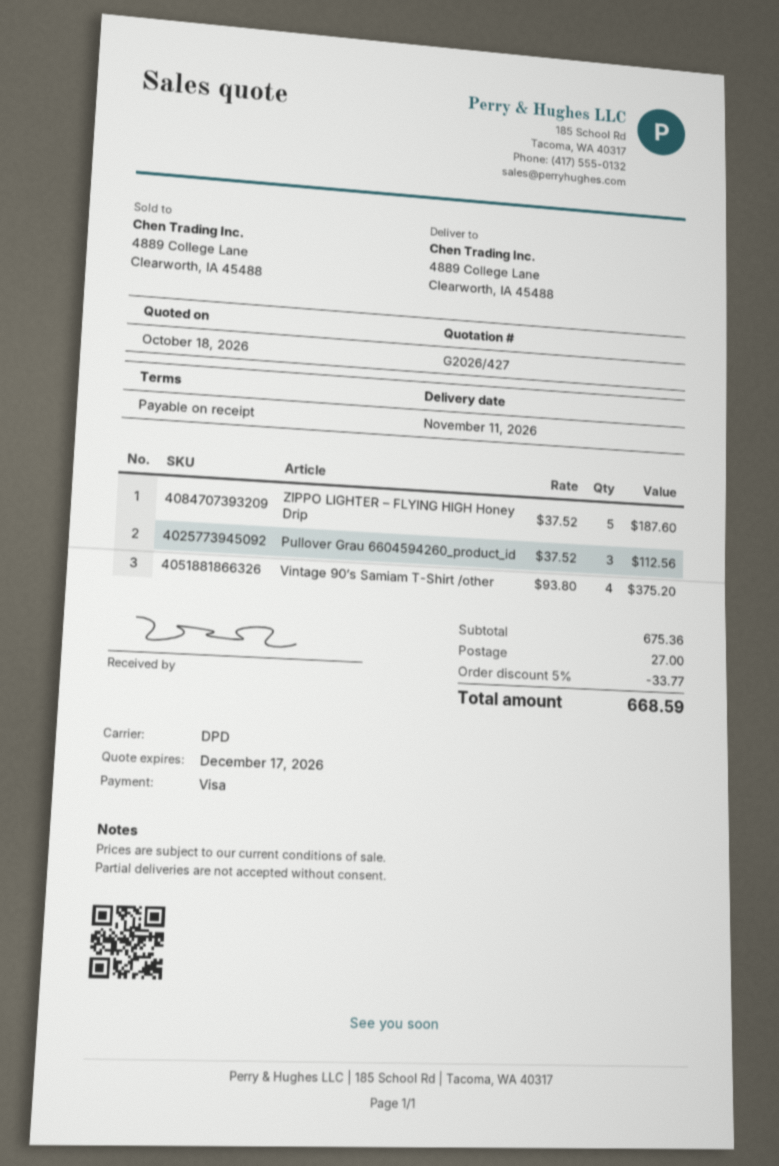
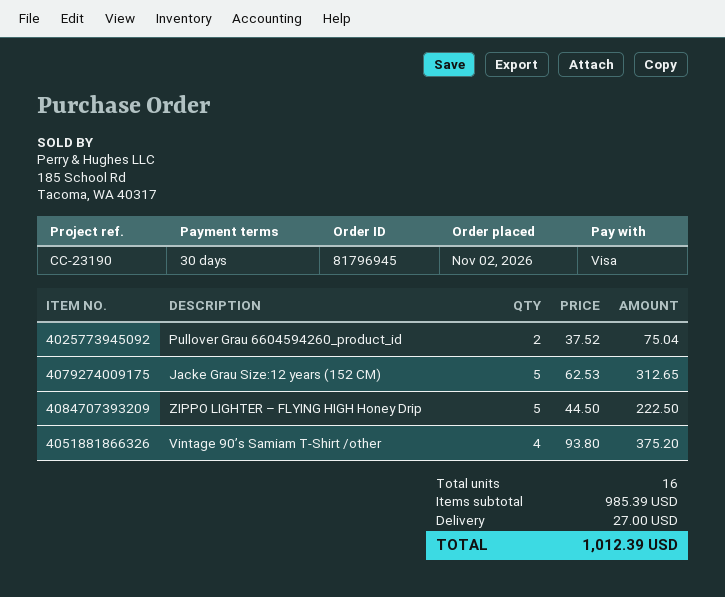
payment terms: on receipt -> 30 days
ZIPPO LIGHTER – FLYING HIGH Honey Drip: 5 x 37.52 = 187.60 -> 5 x 44.50 = 222.50
Pullover Grau 6604594260_product_id: 3 x 37.52 = 112.56 -> 2 x 37.52 = 75.04
Jacke Grau Size:12 years (152 CM): none -> 5 x 62.53 = 312.65
subtotal: 675.36 -> 985.39
discount: 5% = 33.77 -> none
total: 668.59 -> 1012.39

